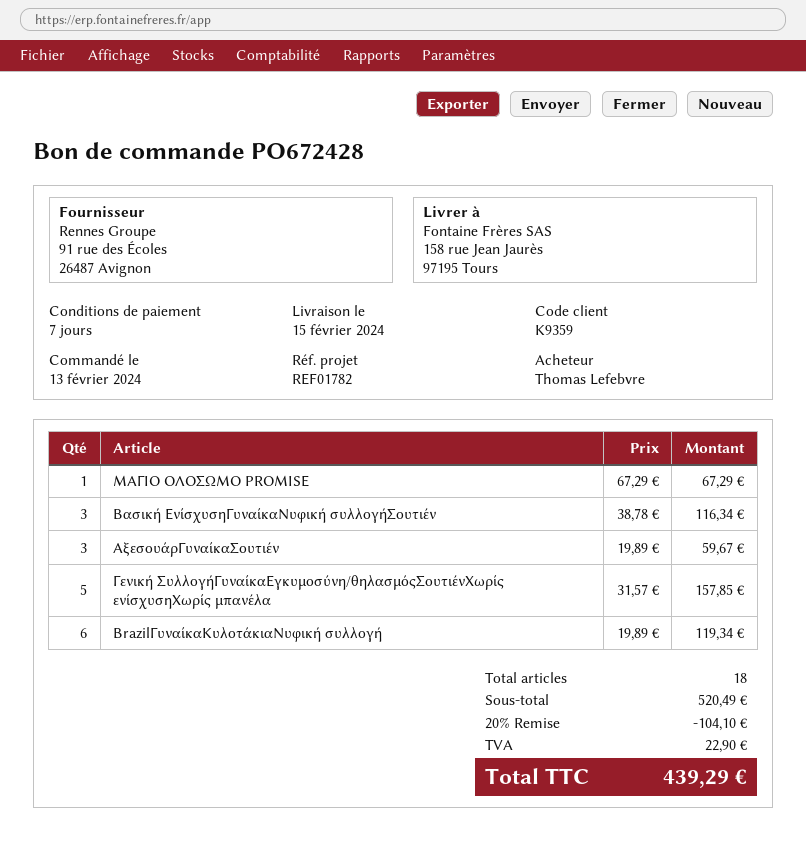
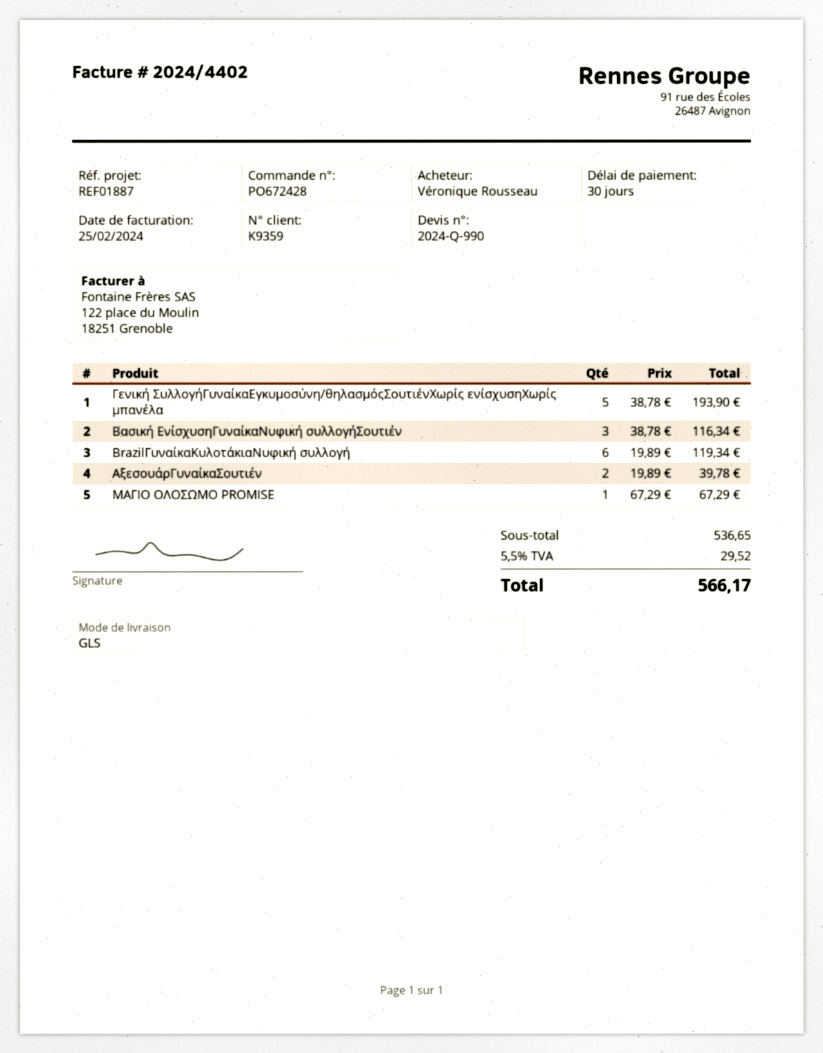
payment terms: 7 days -> 30 days
reference: REF01782 -> REF01887
ordered by: Thomas Lefebvre -> Véronique Rousseau
ΑξεσουάρΓυναίκαΣουτιέν: 3 x 19.89 = 59.67 -> 2 x 19.89 = 39.78
Γενική ΣυλλογήΓυναίκαΕγκυμοσύνη/θηλασμόςΣουτιένΧωρίς ενίσχυσηΧωρίς μπανέλα: 5 x 31.57 = 157.85 -> 5 x 38.78 = 193.90
subtotal: 520.49 -> 536.65
discount: 20% = 104.10 -> none
tax: 22.90 -> 29.52
total: 439.29 -> 566.17

